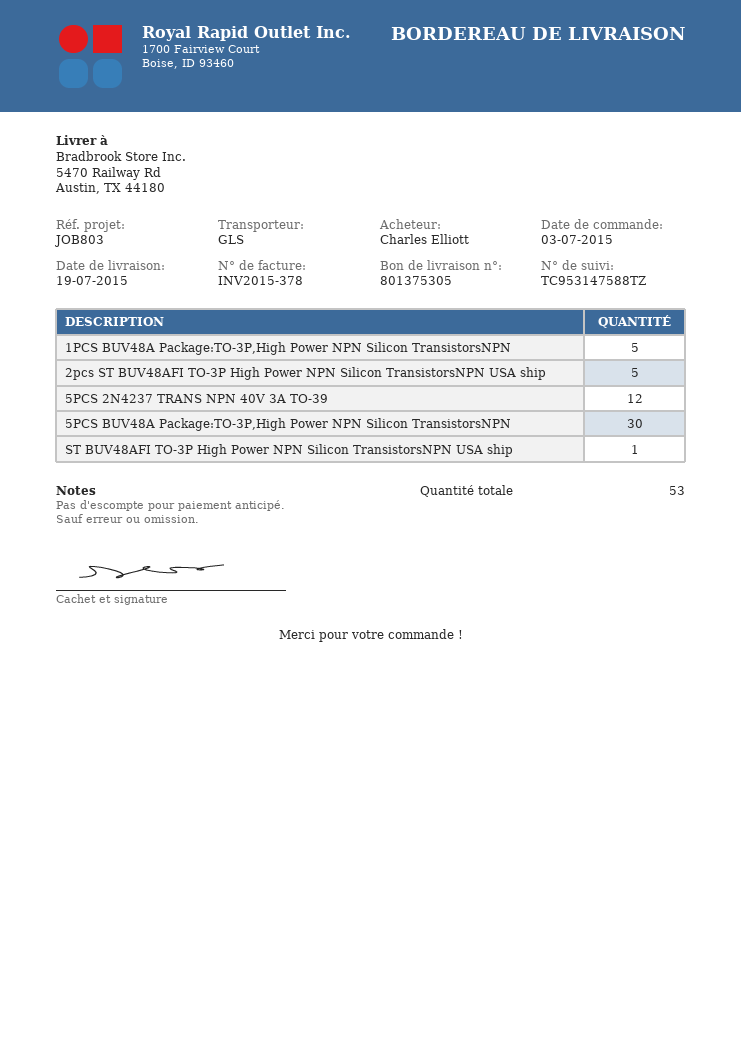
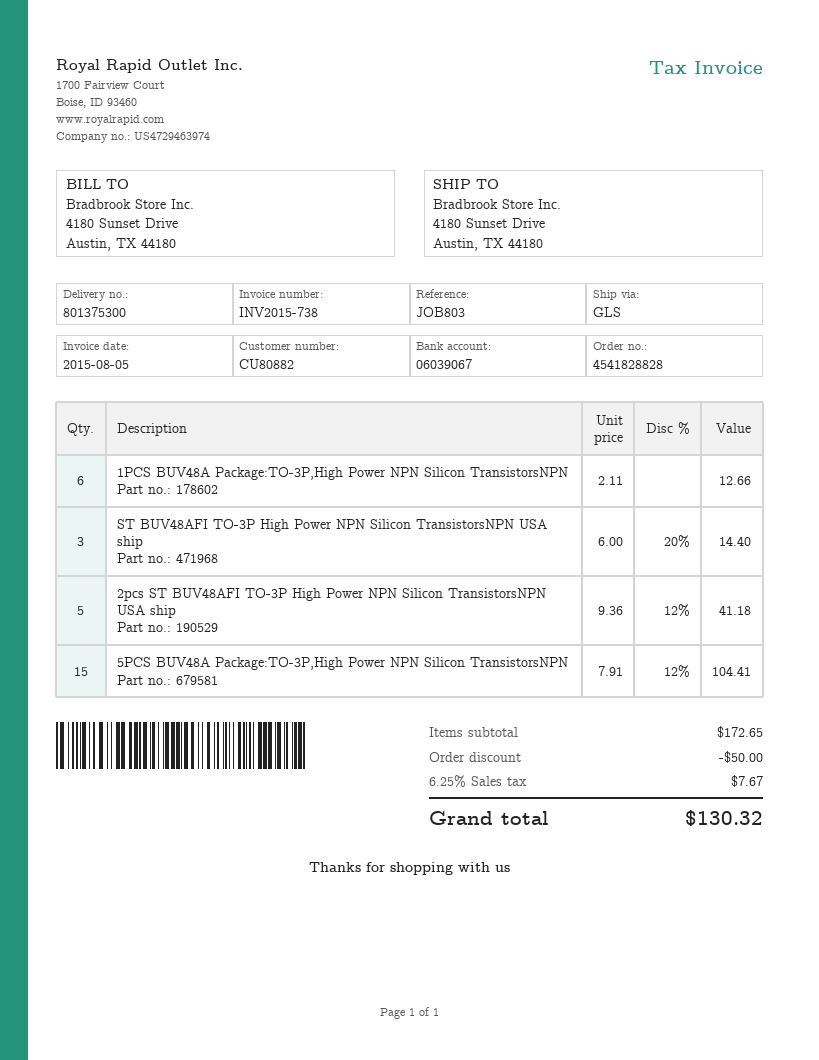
delivery note number: 801375305 -> 801375300
invoice number: INV2015-378 -> INV2015-738
ship to: 5470 Railway Rd, Austin, TX 44180 -> 4180 Sunset Drive, Austin, TX 44180
1PCS BUV48A Package:TO-3P,High Power NPN Silicon TransistorsNPN: 5 -> 6
5PCS 2N4237 TRANS NPN 40V 3A TO-39: 12 -> none
5PCS BUV48A Package:TO-3P,High Power NPN Silicon TransistorsNPN: 30 -> 15
ST BUV48AFI TO-3P High Power NPN Silicon TransistorsNPN USA ship: 1 -> 3

